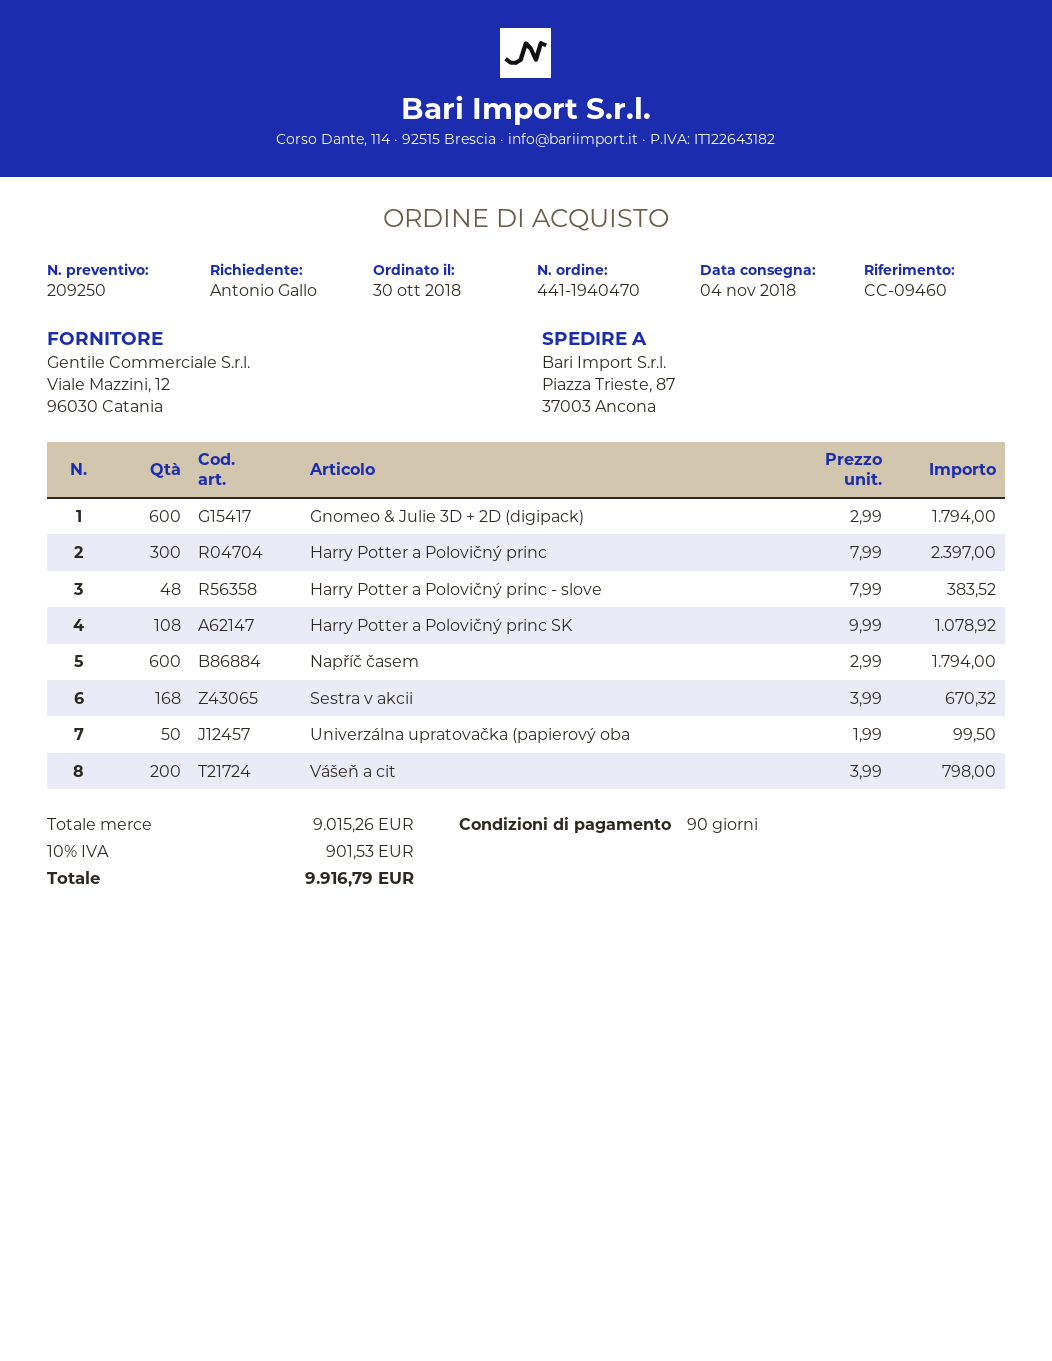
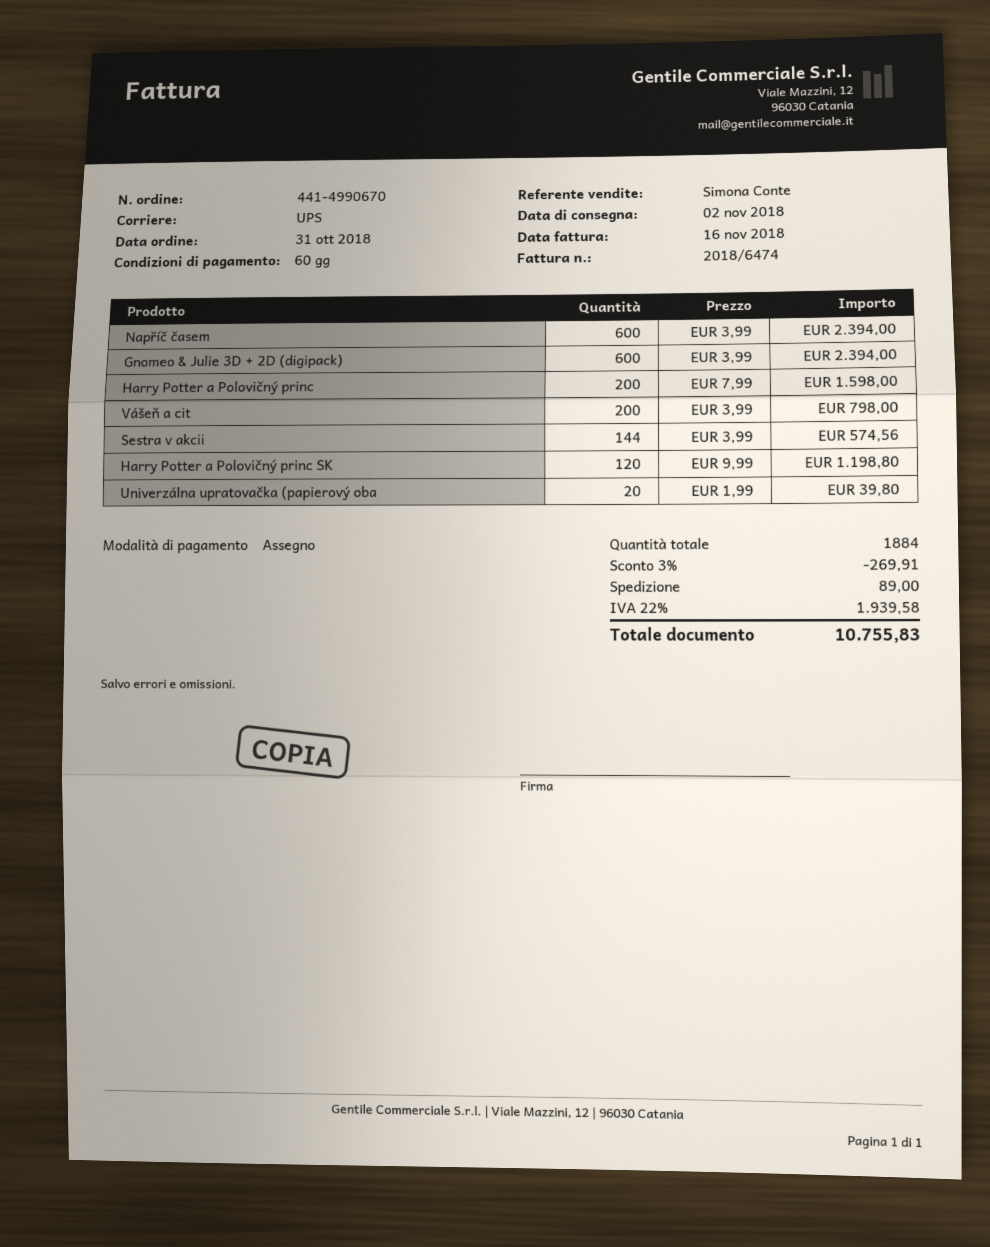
order number: 441-1940470 -> 441-4990670
order date: 2018-10-30 -> 2018-10-31
delivery date: 2018-11-04 -> 2018-11-02
payment terms: 90 days -> 60 days
Gnomeo & Julie 3D + 2D (digipack): 600 x 2.99 = 1794.00 -> 600 x 3.99 = 2394.00
Harry Potter a Polovičný princ: 300 x 7.99 = 2397.00 -> 200 x 7.99 = 1598.00
Harry Potter a Polovičný princ - slove: 48 x 7.99 = 383.52 -> none
Harry Potter a Polovičný princ SK: 108 x 9.99 = 1078.92 -> 120 x 9.99 = 1198.80
Napříč časem: 600 x 2.99 = 1794.00 -> 600 x 3.99 = 2394.00
Sestra v akcii: 168 x 3.99 = 670.32 -> 144 x 3.99 = 574.56
Univerzálna upratovačka (papierový oba: 50 x 1.99 = 99.50 -> 20 x 1.99 = 39.80
discount: none -> 3% = 269.91
shipping: none -> 89.00
tax: 10% = 901.53 -> 22% = 1939.58
total: 9916.79 -> 10755.83

